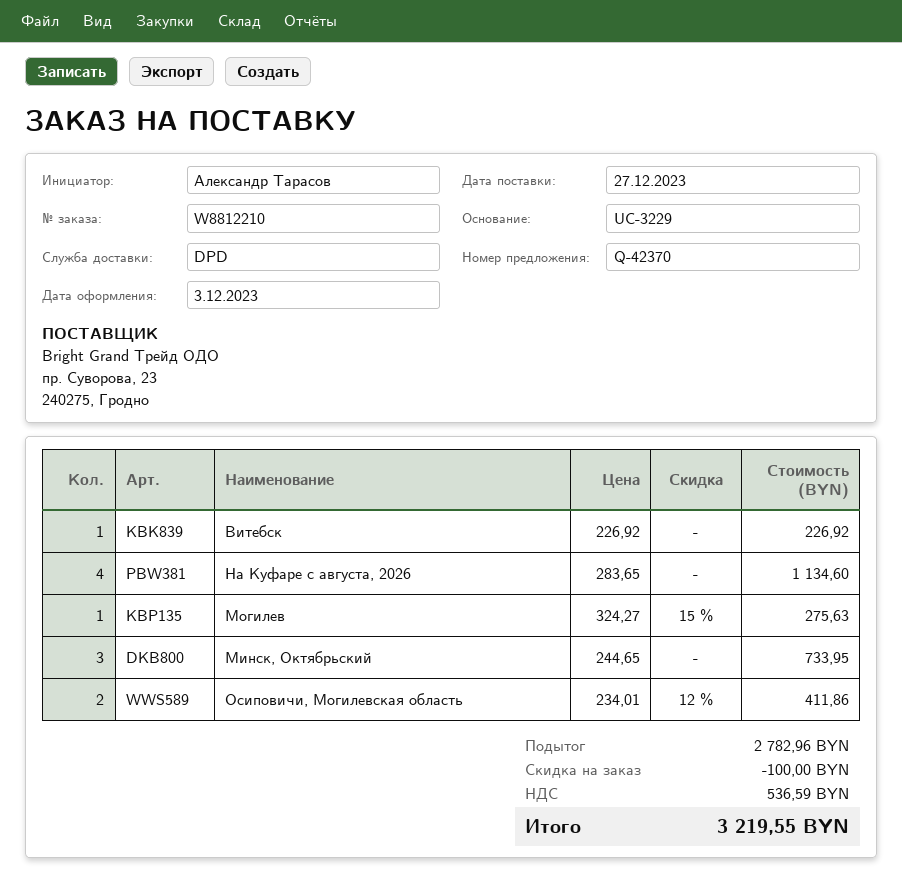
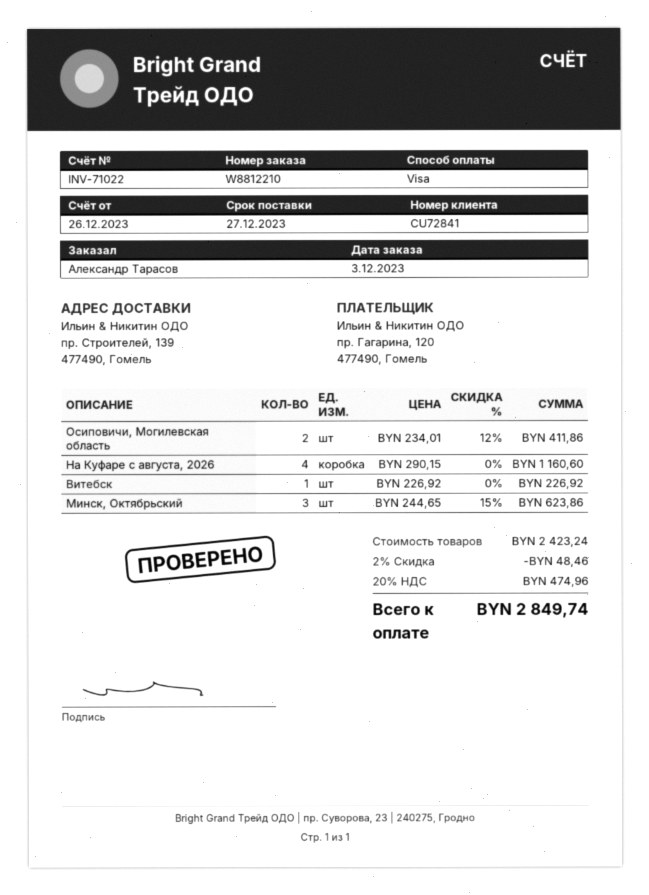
На Куфаре с августа, 2026: 4 x 283.65 = 1134.60 -> 4 x 290.15 = 1160.60
Могилев: 1 x 324.27 - 15% = 275.63 -> none
Минск, Октябрьский: 3 x 244.65 = 733.95 -> 3 x 244.65 - 15% = 623.86
subtotal: 2782.96 -> 2423.24
discount: 100.00 -> 48.46
tax: 536.59 -> 474.96
total: 3219.55 -> 2849.74

